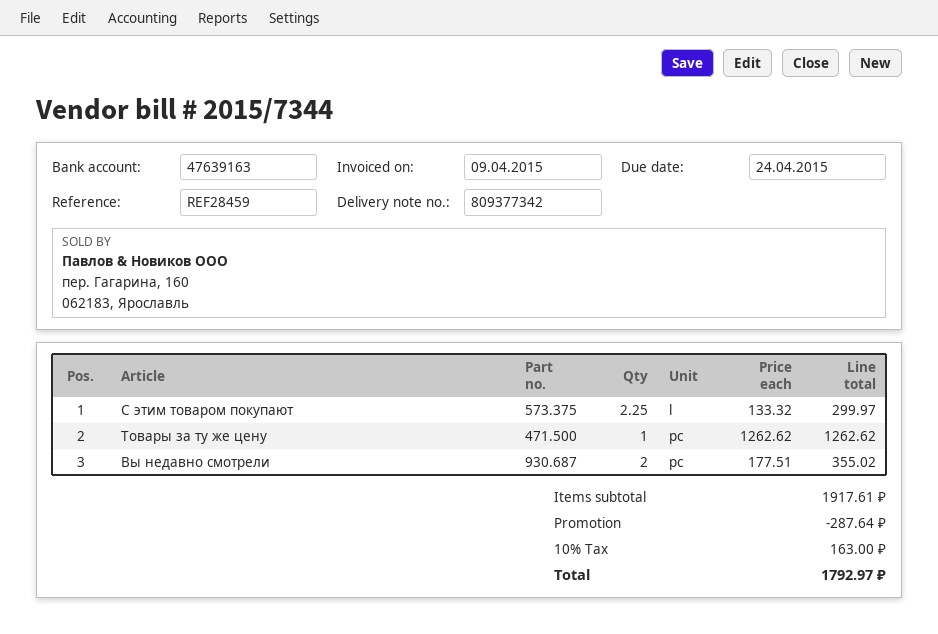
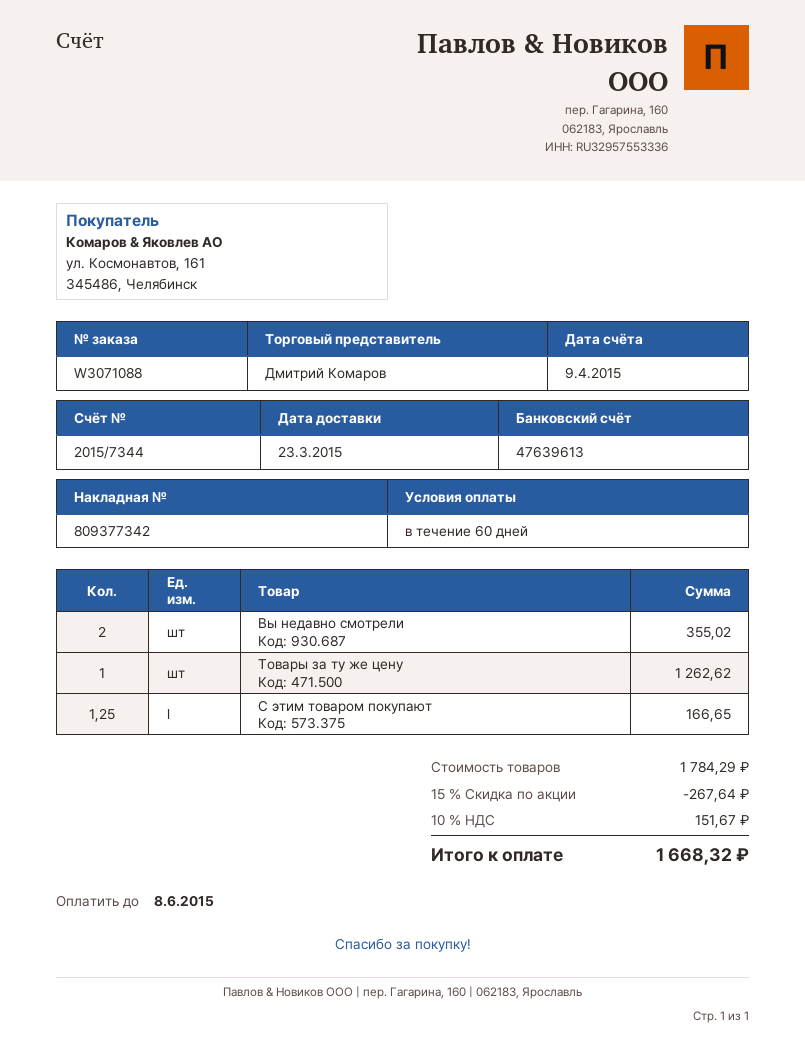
due date: 2015-04-24 -> 2015-06-08
bank account: 47639163 -> 47639613
С этим товаром покупают: 2.25 for 299.97 -> 1.25 for 166.65
subtotal: 1917.61 -> 1784.29
discount: 287.64 -> 267.64
tax: 10% = 163.00 -> 10% = 151.67
total: 1792.97 -> 1668.32

